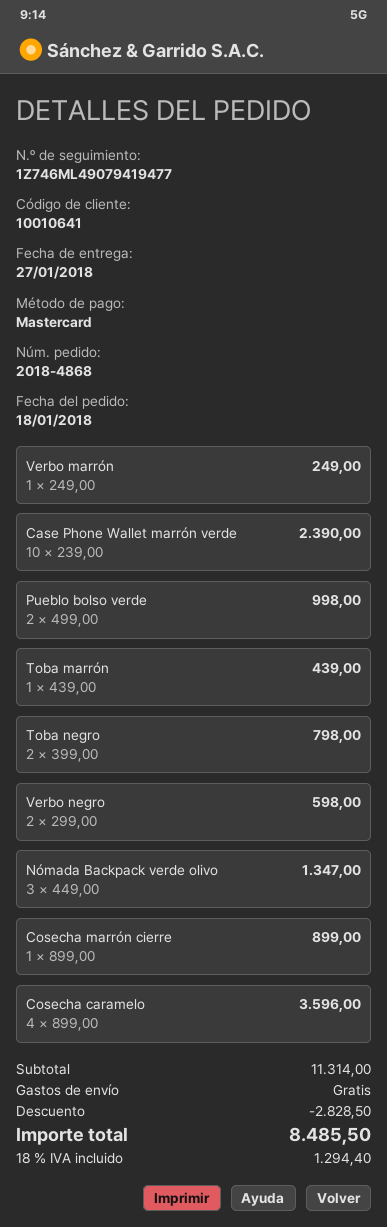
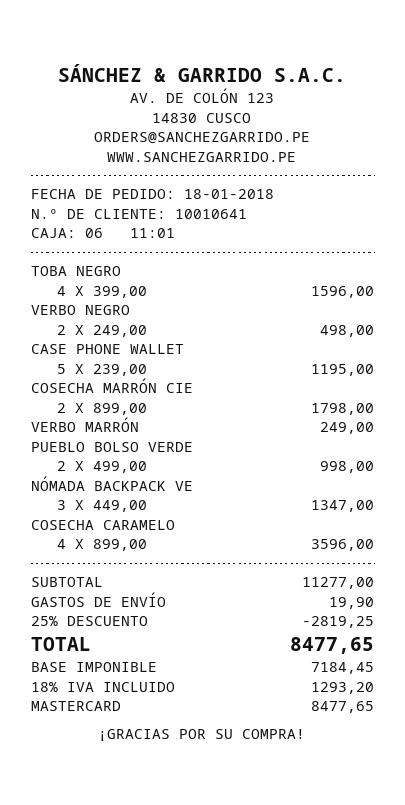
Case Phone Wallet marrón verde: 10 x 239.00 = 2390.00 -> 5 x 239.00 = 1195.00
Toba marrón: 1 x 439.00 = 439.00 -> none
Toba negro: 2 x 399.00 = 798.00 -> 4 x 399.00 = 1596.00
Verbo negro: 2 x 299.00 = 598.00 -> 2 x 249.00 = 498.00
Cosecha marrón cierre: 1 x 899.00 = 899.00 -> 2 x 899.00 = 1798.00
subtotal: 11314.00 -> 11277.00
discount: 2828.50 -> 2819.25
shipping: 0.00 -> 19.90
tax: 18% = 1294.40 -> 18% = 1293.20
total: 8485.50 -> 8477.65

